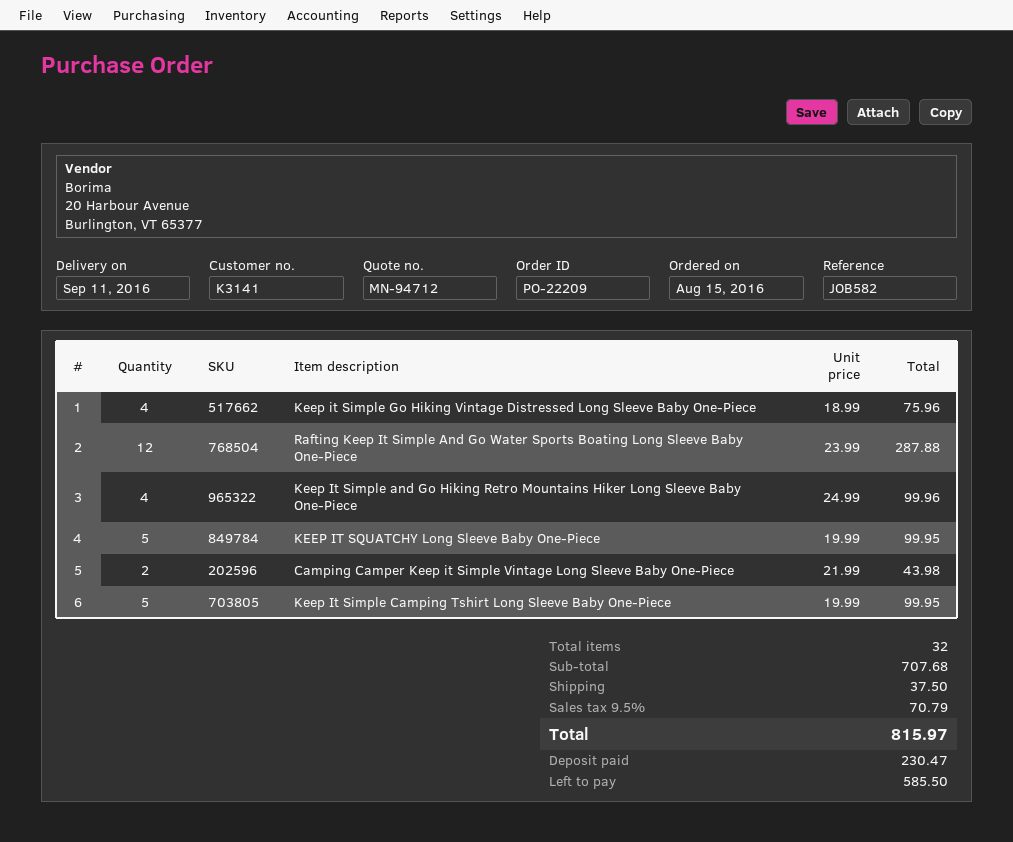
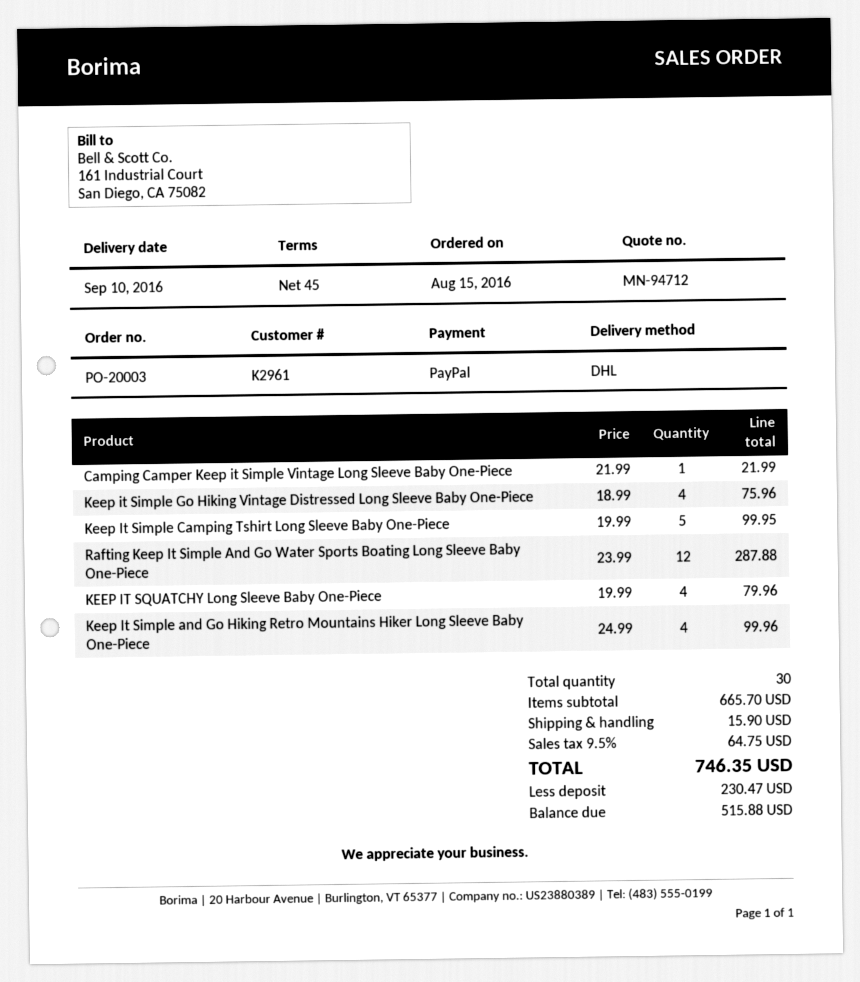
order number: PO-22209 -> PO-20003
delivery date: 2016-09-11 -> 2016-09-10
customer number: K3141 -> K2961
KEEP IT SQUATCHY Long Sleeve Baby One-Piece: 5 x 19.99 = 99.95 -> 4 x 19.99 = 79.96
Camping Camper Keep it Simple Vintage Long Sleeve Baby One-Piece: 2 x 21.99 = 43.98 -> 1 x 21.99 = 21.99
total quantity: 32 -> 30
subtotal: 707.68 -> 665.70
shipping: 37.50 -> 15.90
tax: 9.5% = 70.79 -> 9.5% = 64.75
total: 815.97 -> 746.35
balance: 585.50 -> 515.88

